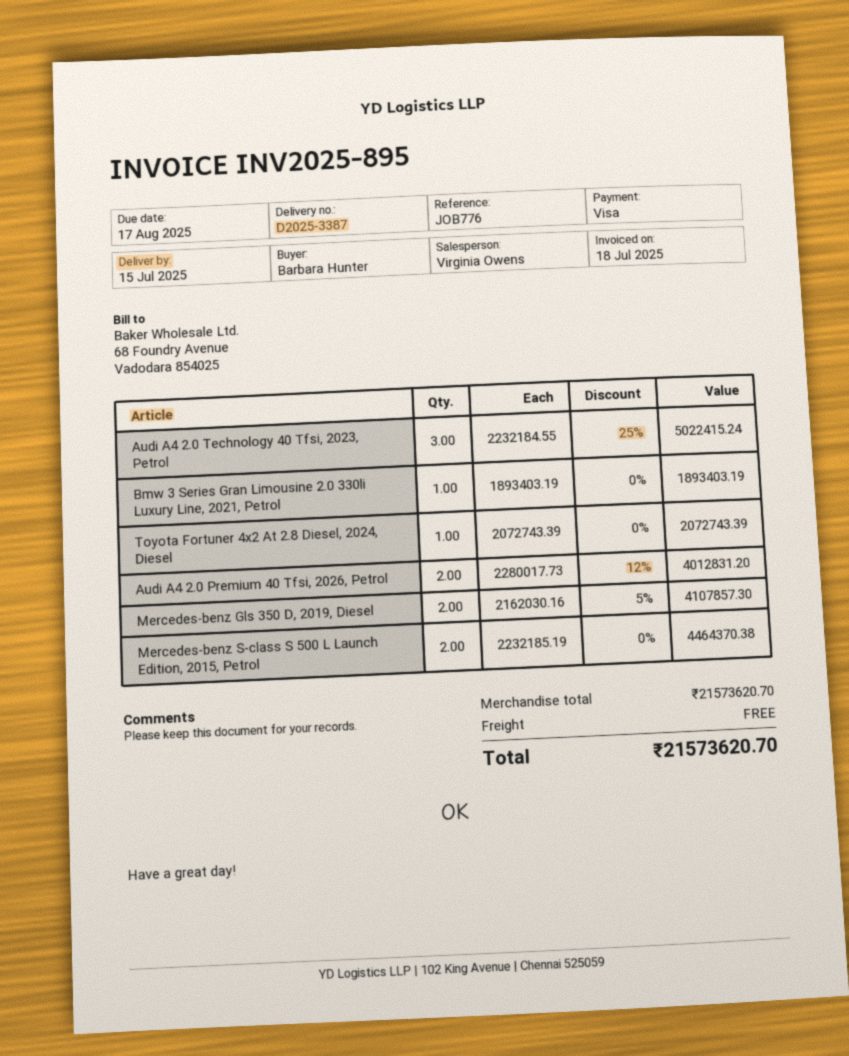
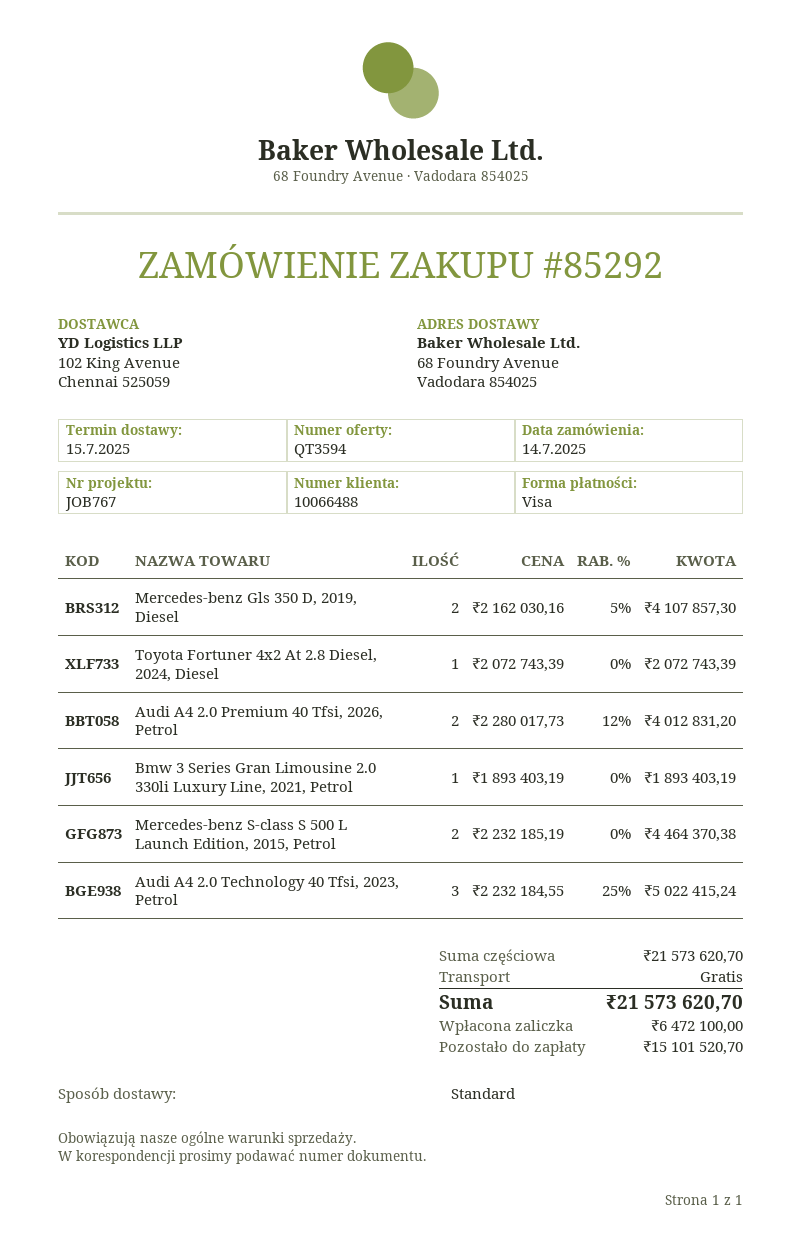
reference: JOB776 -> JOB767

